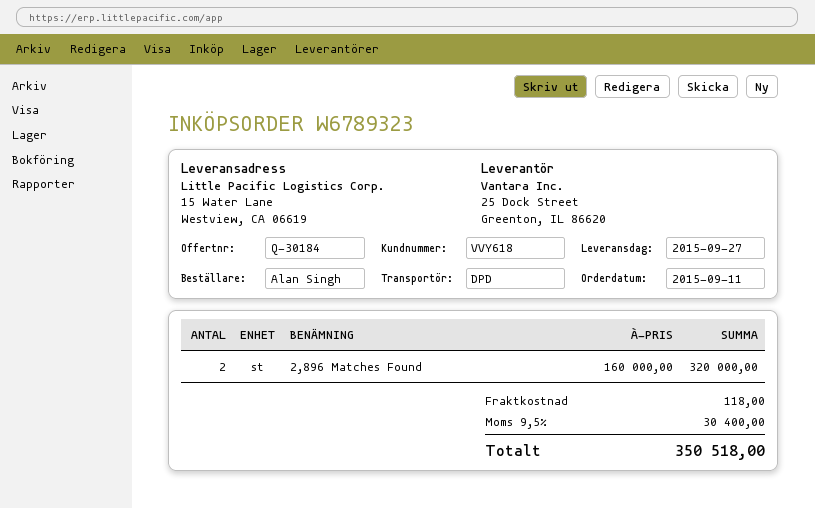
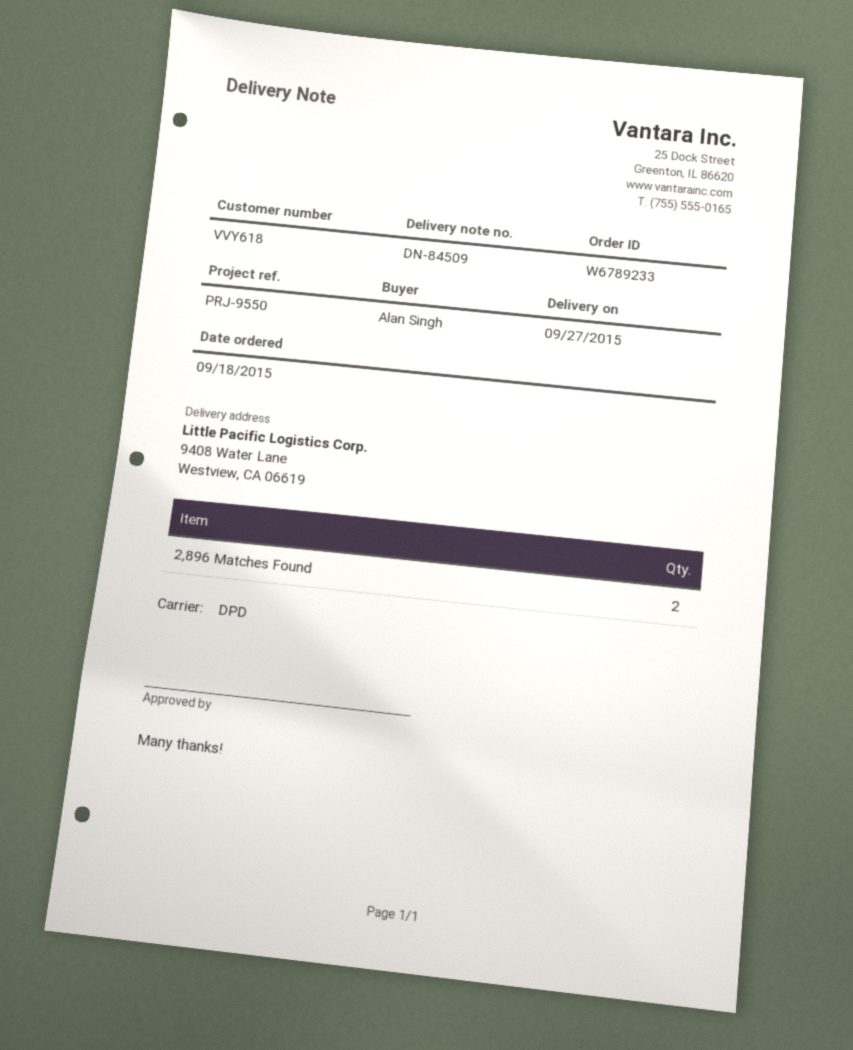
order number: W6789323 -> W6789233
order date: 2015-09-11 -> 2015-09-18
ship to: 15 Water Lane, Westview, CA 06619 -> 9408 Water Lane, Westview, CA 06619

